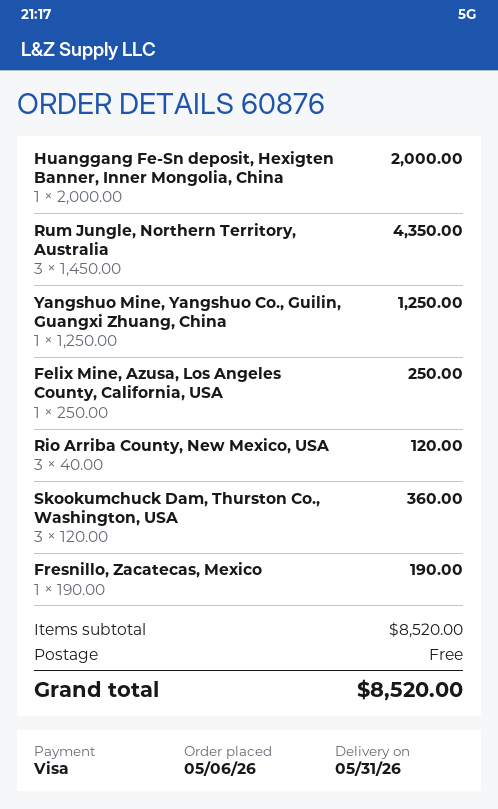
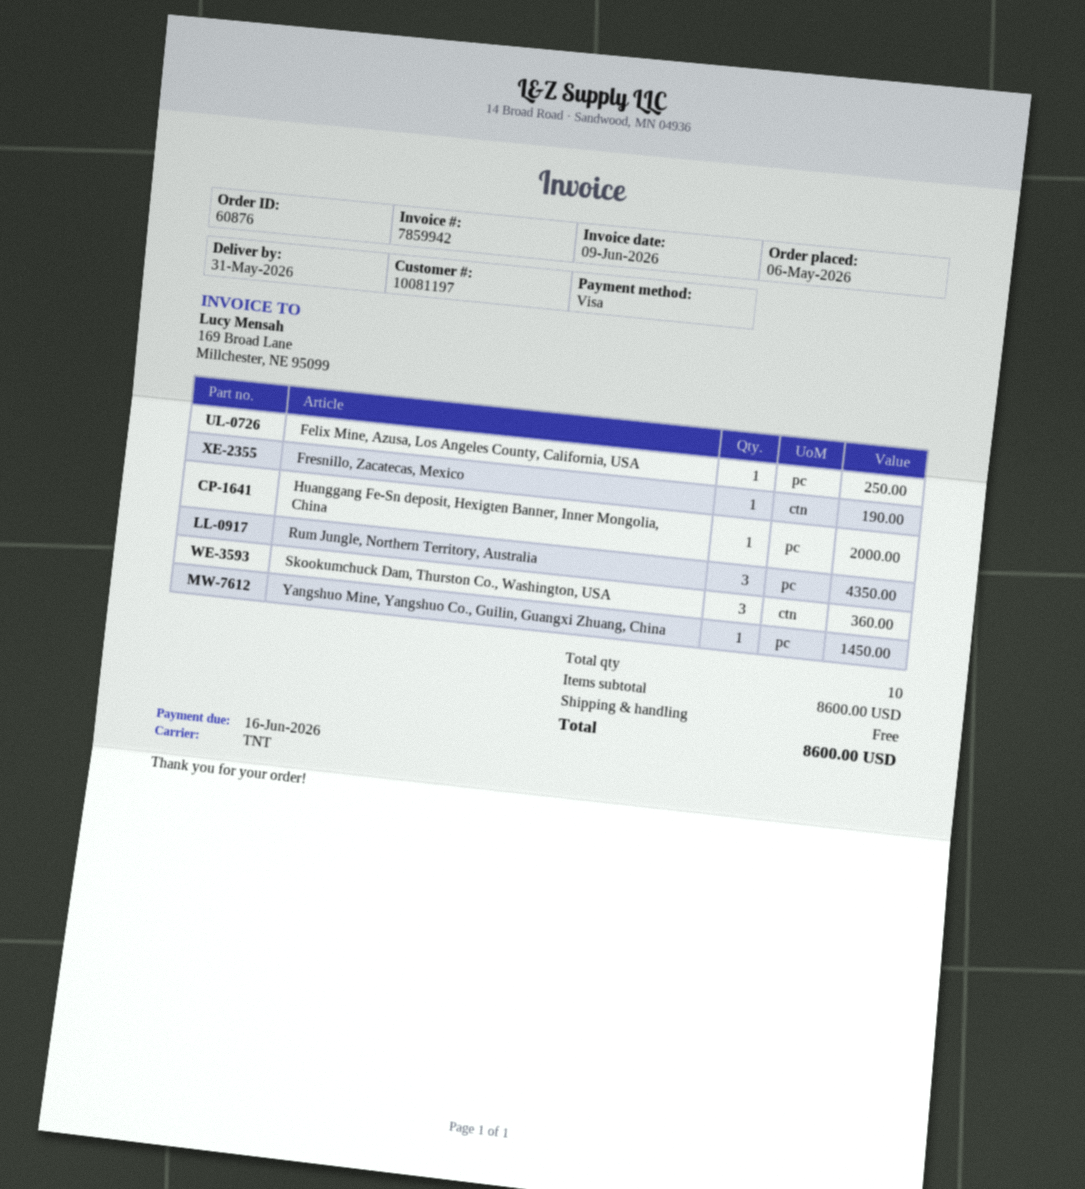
Yangshuo Mine, Yangshuo Co., Guilin, Guangxi Zhuang, China: 1 for 1250.00 -> 1 for 1450.00
Rio Arriba County, New Mexico, USA: 3 for 120.00 -> none
subtotal: 8520.00 -> 8600.00
total: 8520.00 -> 8600.00

